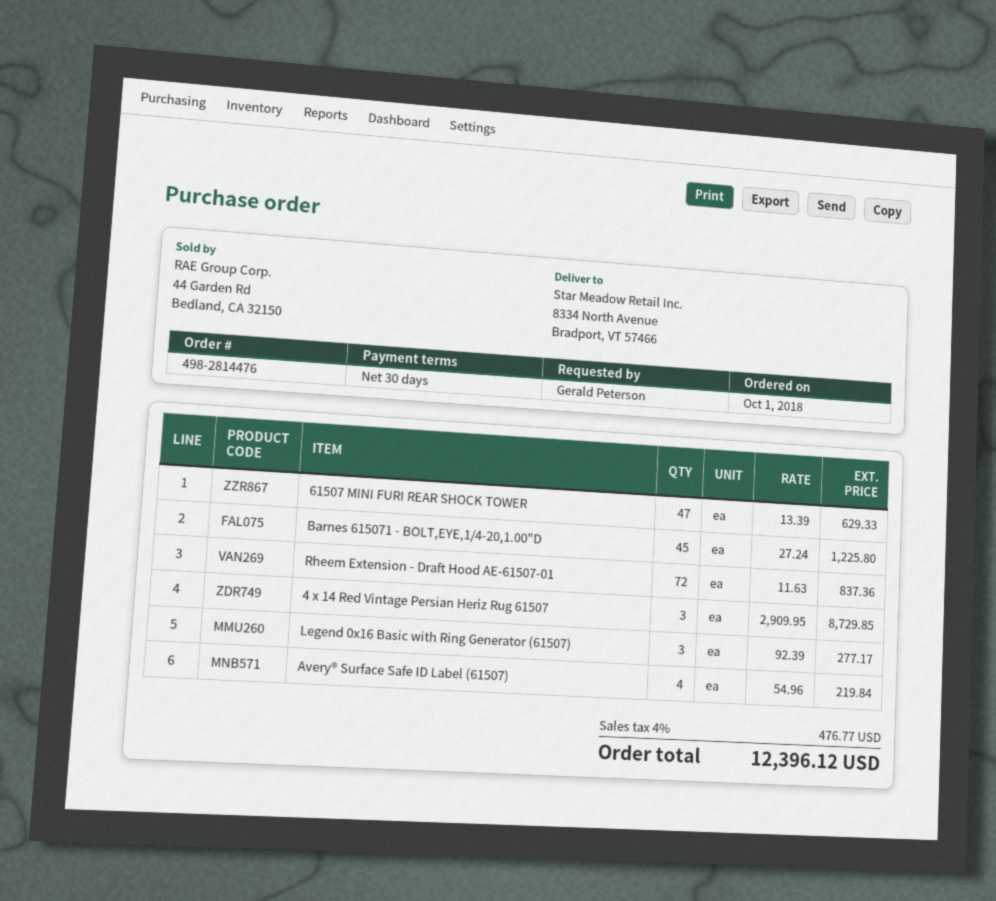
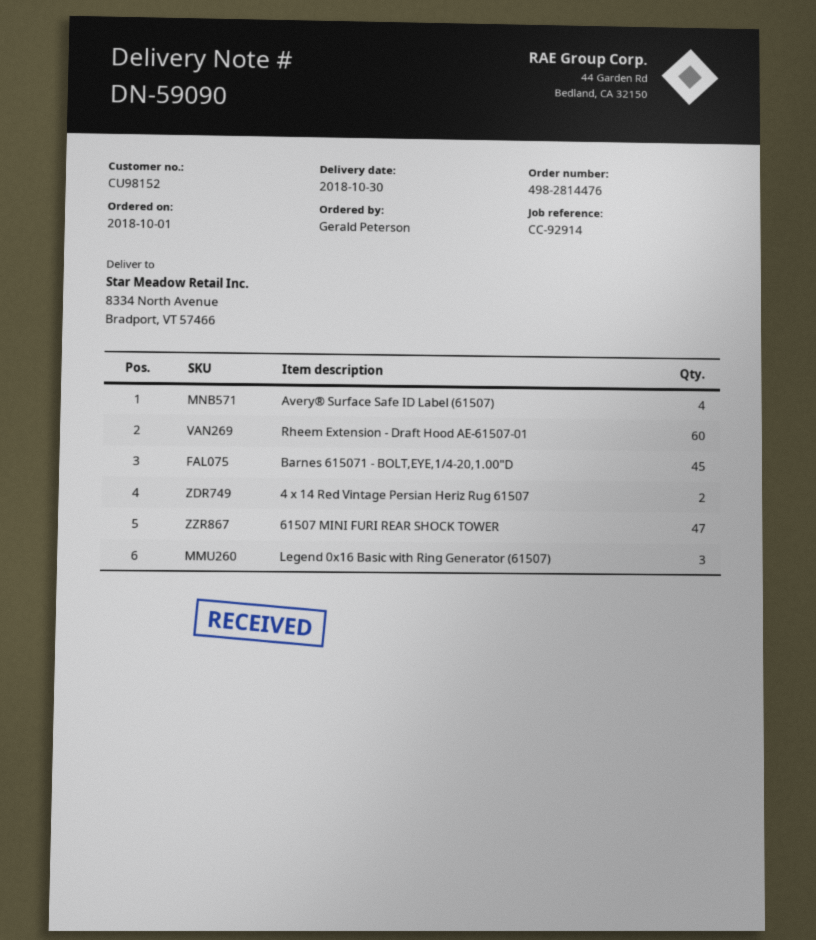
Rheem Extension - Draft Hood AE-61507-01: 72 -> 60
4 x 14 Red Vintage Persian Heriz Rug 61507: 3 -> 2

